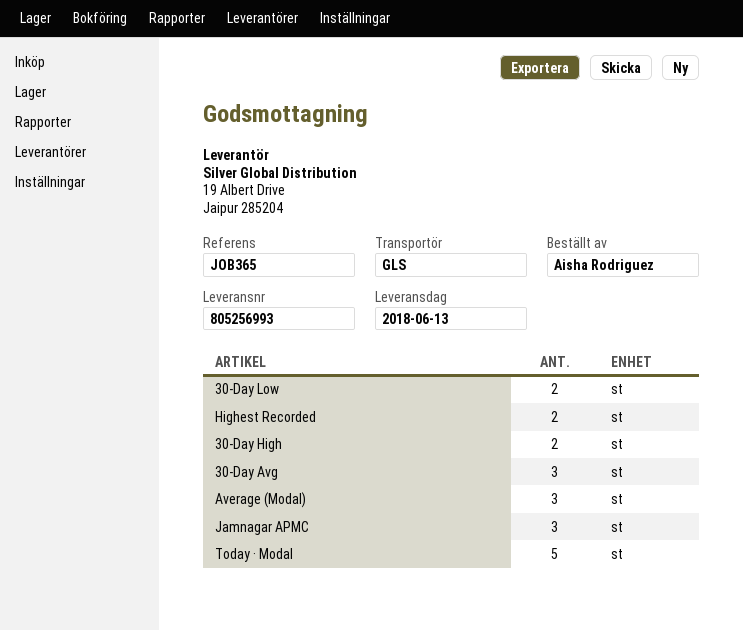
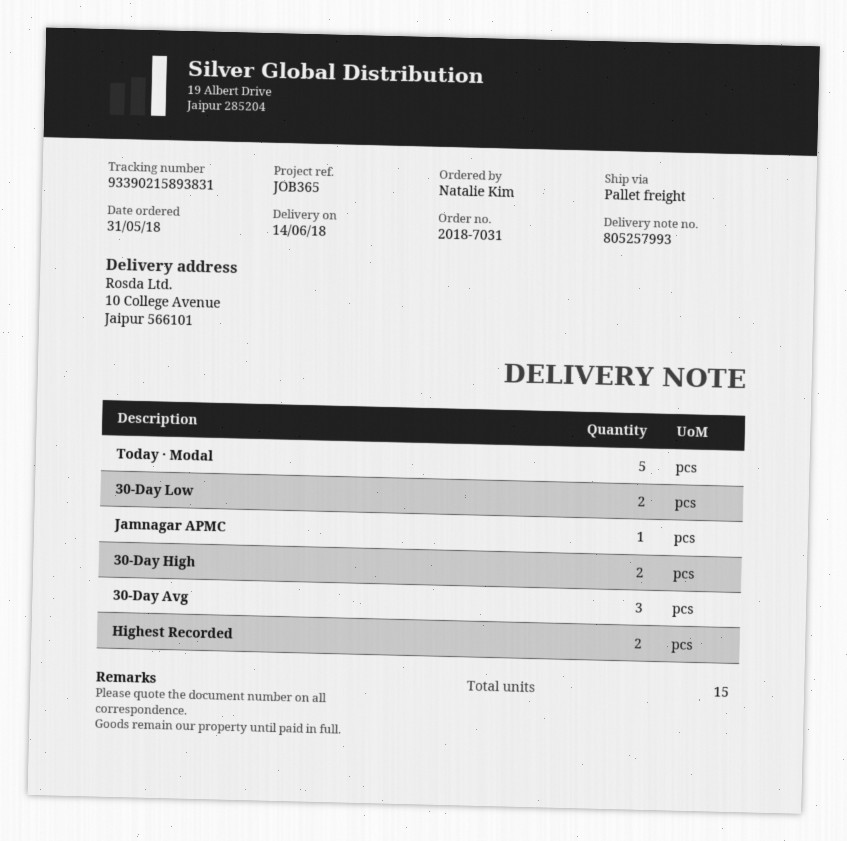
delivery note number: 805256993 -> 805257993
delivery date: 2018-06-13 -> 2018-06-14
ordered by: Aisha Rodriguez -> Natalie Kim
shipping method: GLS -> pallet freight
Average (Modal): 3 -> none
Jamnagar APMC: 3 -> 1

